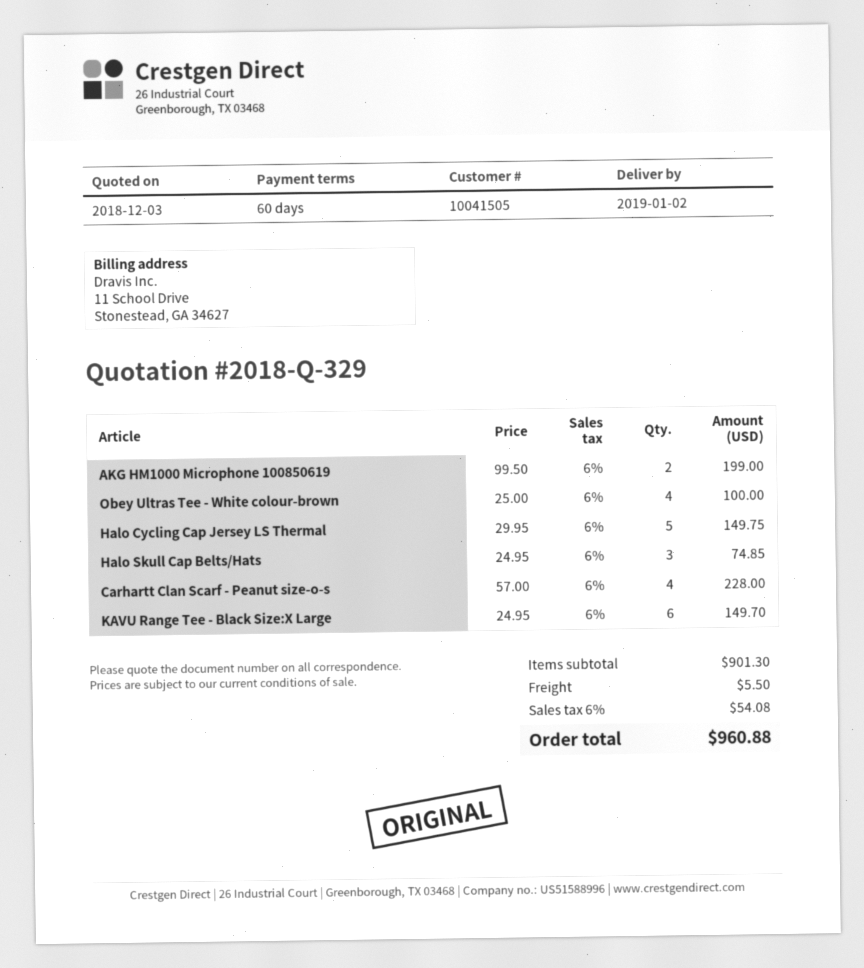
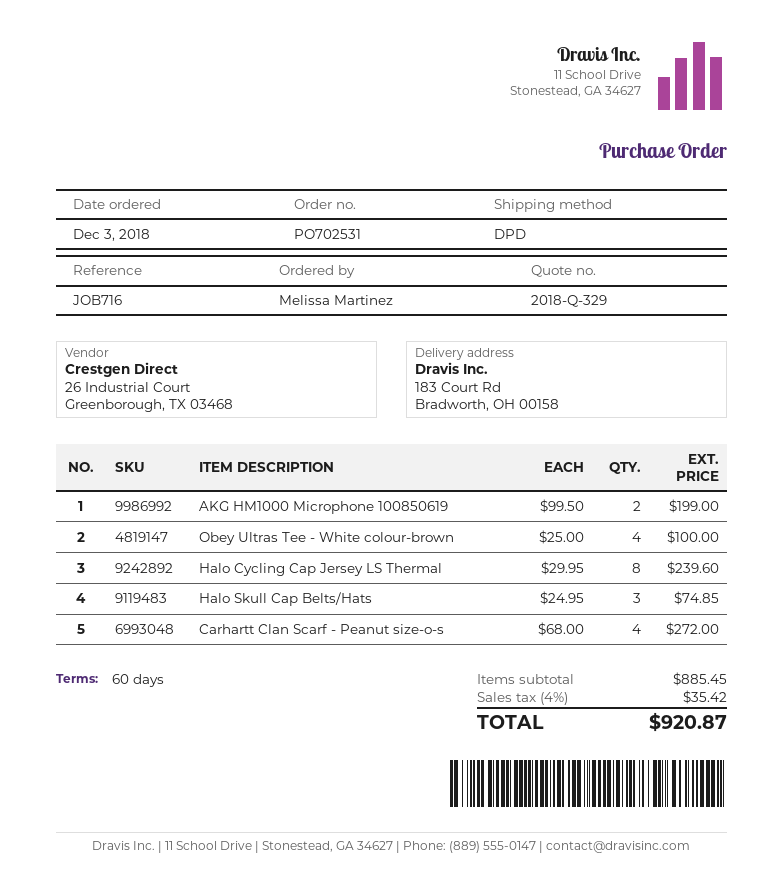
Halo Cycling Cap Jersey LS Thermal: 5 x 29.95 = 149.75 -> 8 x 29.95 = 239.60
Carhartt Clan Scarf - Peanut size-o-s: 4 x 57.00 = 228.00 -> 4 x 68.00 = 272.00
KAVU Range Tee - Black Size:X Large: 6 x 24.95 = 149.70 -> none
subtotal: 901.30 -> 885.45
shipping: 5.50 -> none
tax: 6% = 54.08 -> 4% = 35.42
total: 960.88 -> 920.87

